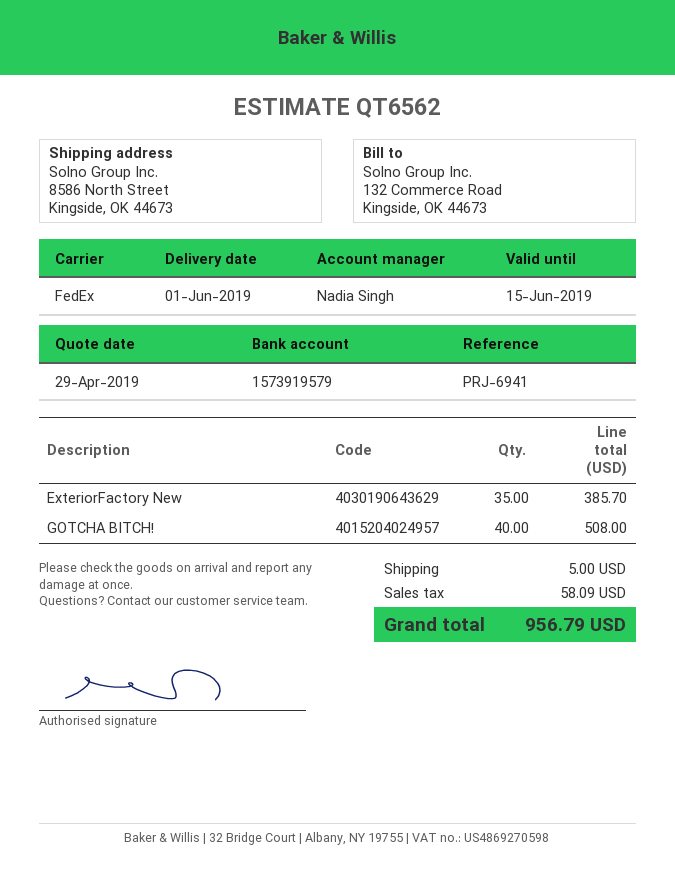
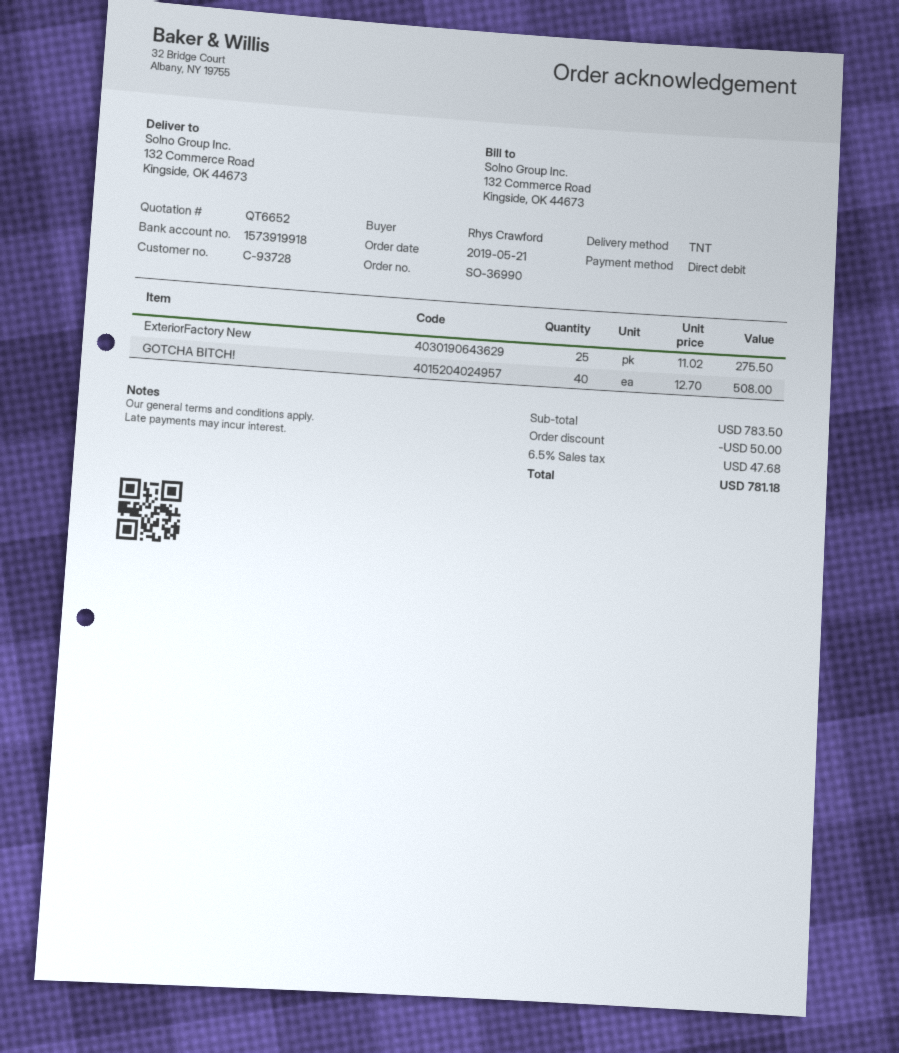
quote number: QT6562 -> QT6652
bank account: 1573919579 -> 1573919918
shipping method: FedEx -> TNT
ship to: 8586 North Street, Kingside, OK 44673 -> 132 Commerce Road, Kingside, OK 44673
ExteriorFactory New: 35 for 385.70 -> 25 for 275.50
discount: none -> 50.00
shipping: 5.00 -> none
tax: 58.09 -> 47.68
total: 956.79 -> 781.18

